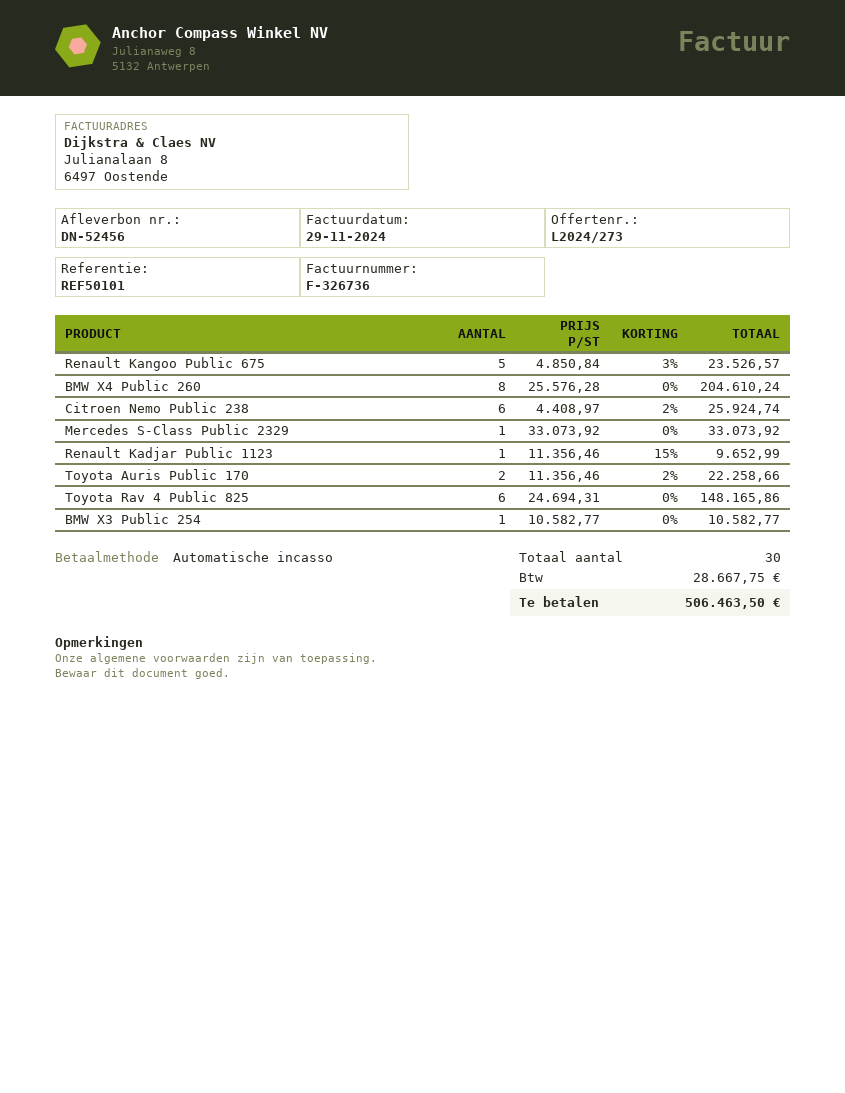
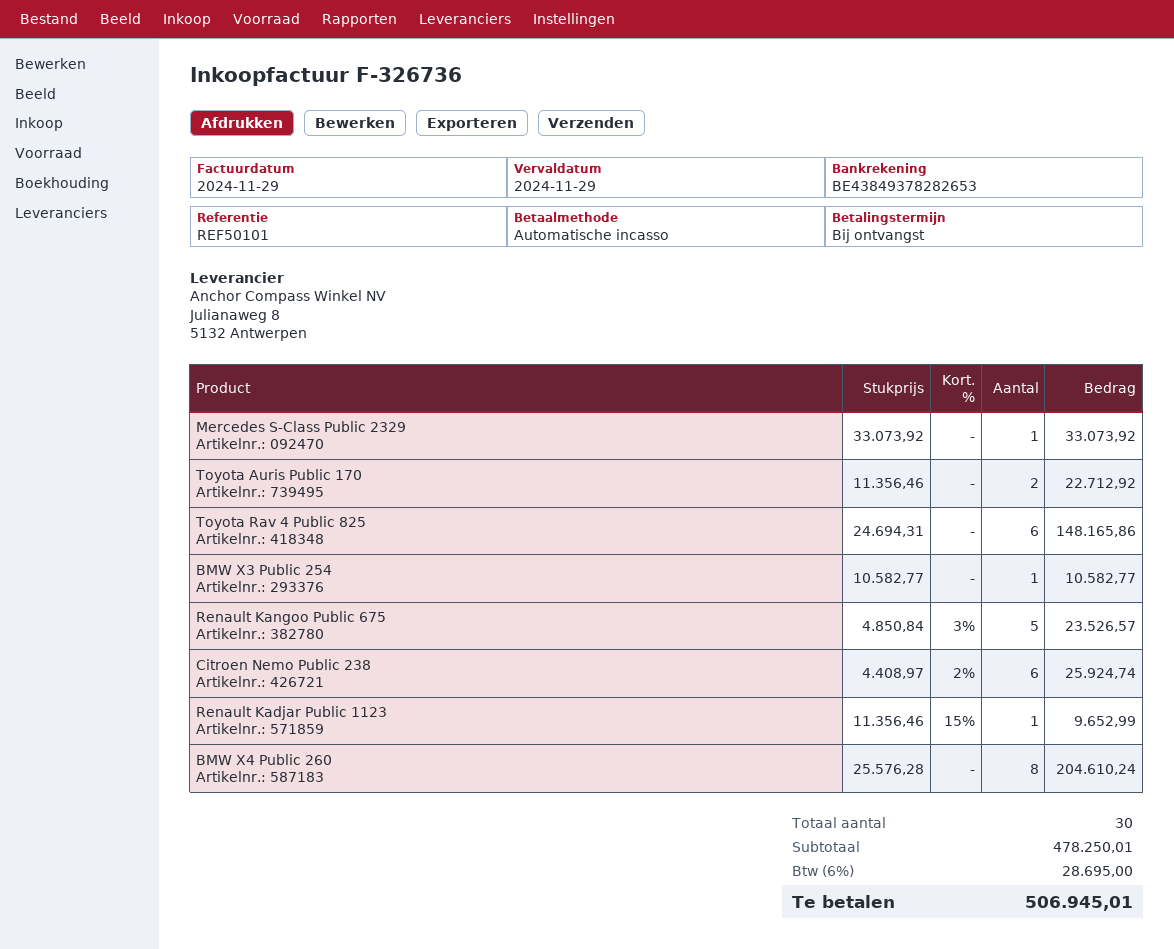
Toyota Auris Public 170: 2 x 11356.46 - 2% = 22258.66 -> 2 x 11356.46 = 22712.92
tax: 28667.75 -> 28695.00
total: 506463.50 -> 506945.01

